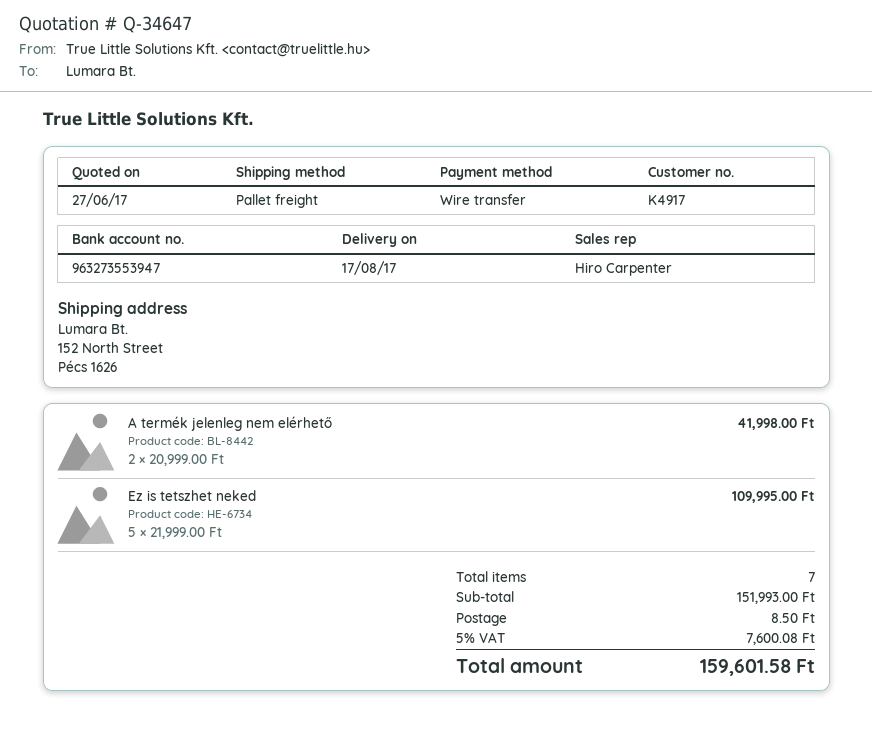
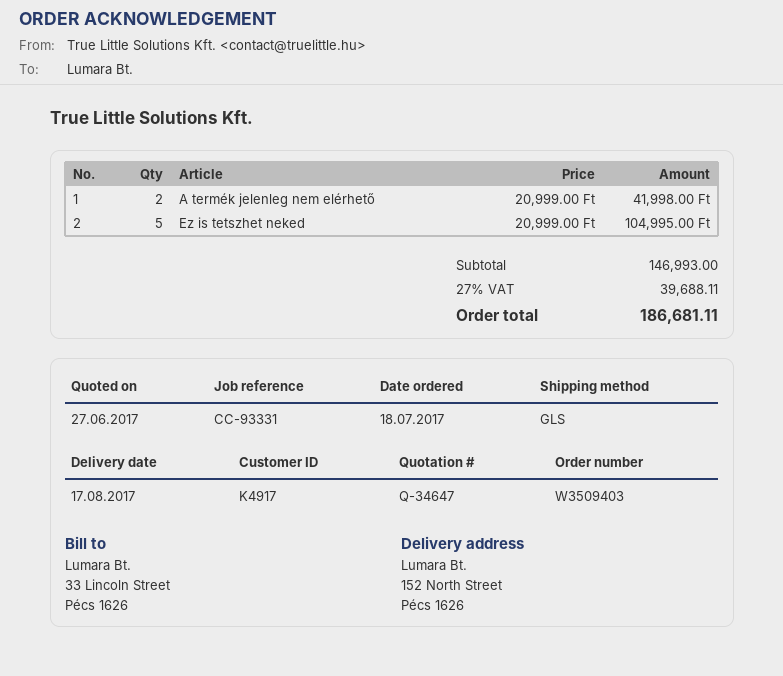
shipping method: pallet freight -> GLS
Ez is tetszhet neked: 5 x 21999.00 = 109995.00 -> 5 x 20999.00 = 104995.00
subtotal: 151993.00 -> 146993.00
shipping: 8.50 -> none
tax: 5% = 7600.08 -> 27% = 39688.11
total: 159601.58 -> 186681.11

